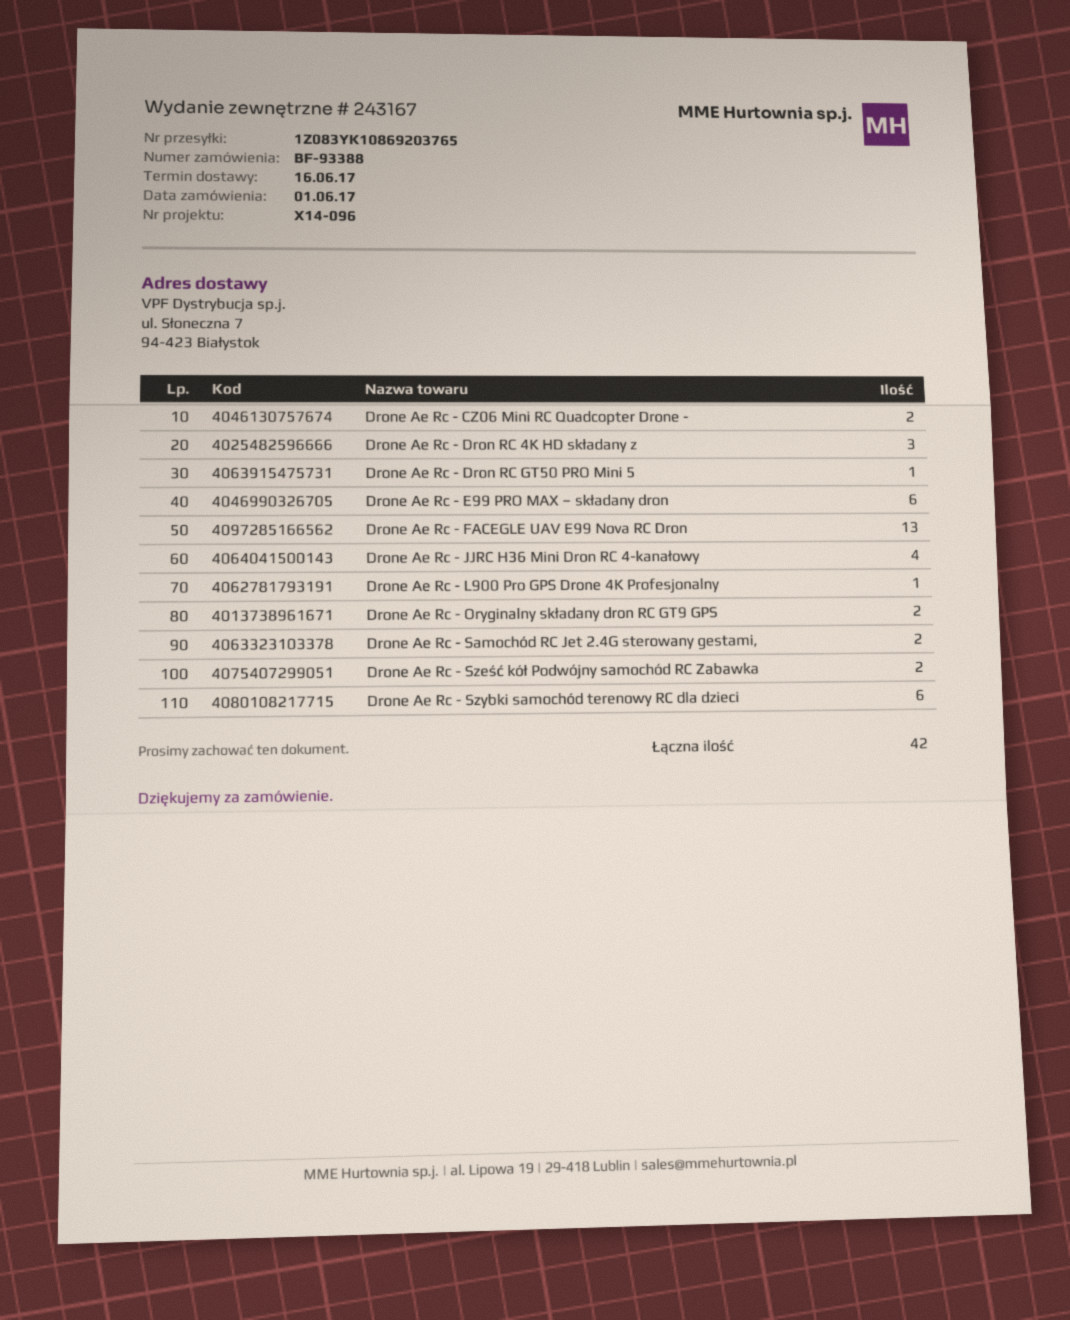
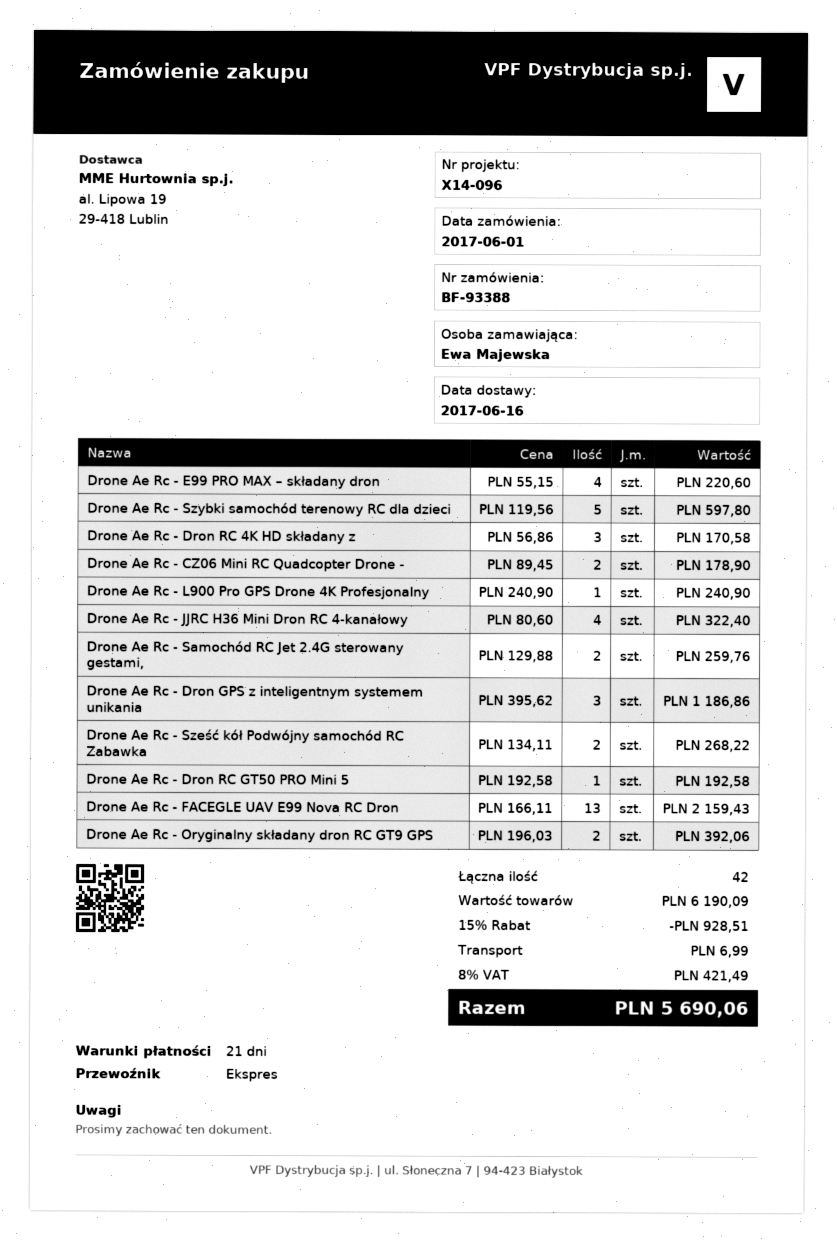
Drone Ae Rc - E99 PRO MAX – składany dron: 6 -> 4
Drone Ae Rc - Szybki samochód terenowy RC dla dzieci: 6 -> 5
Drone Ae Rc - Dron GPS z inteligentnym systemem unikania: none -> 3

